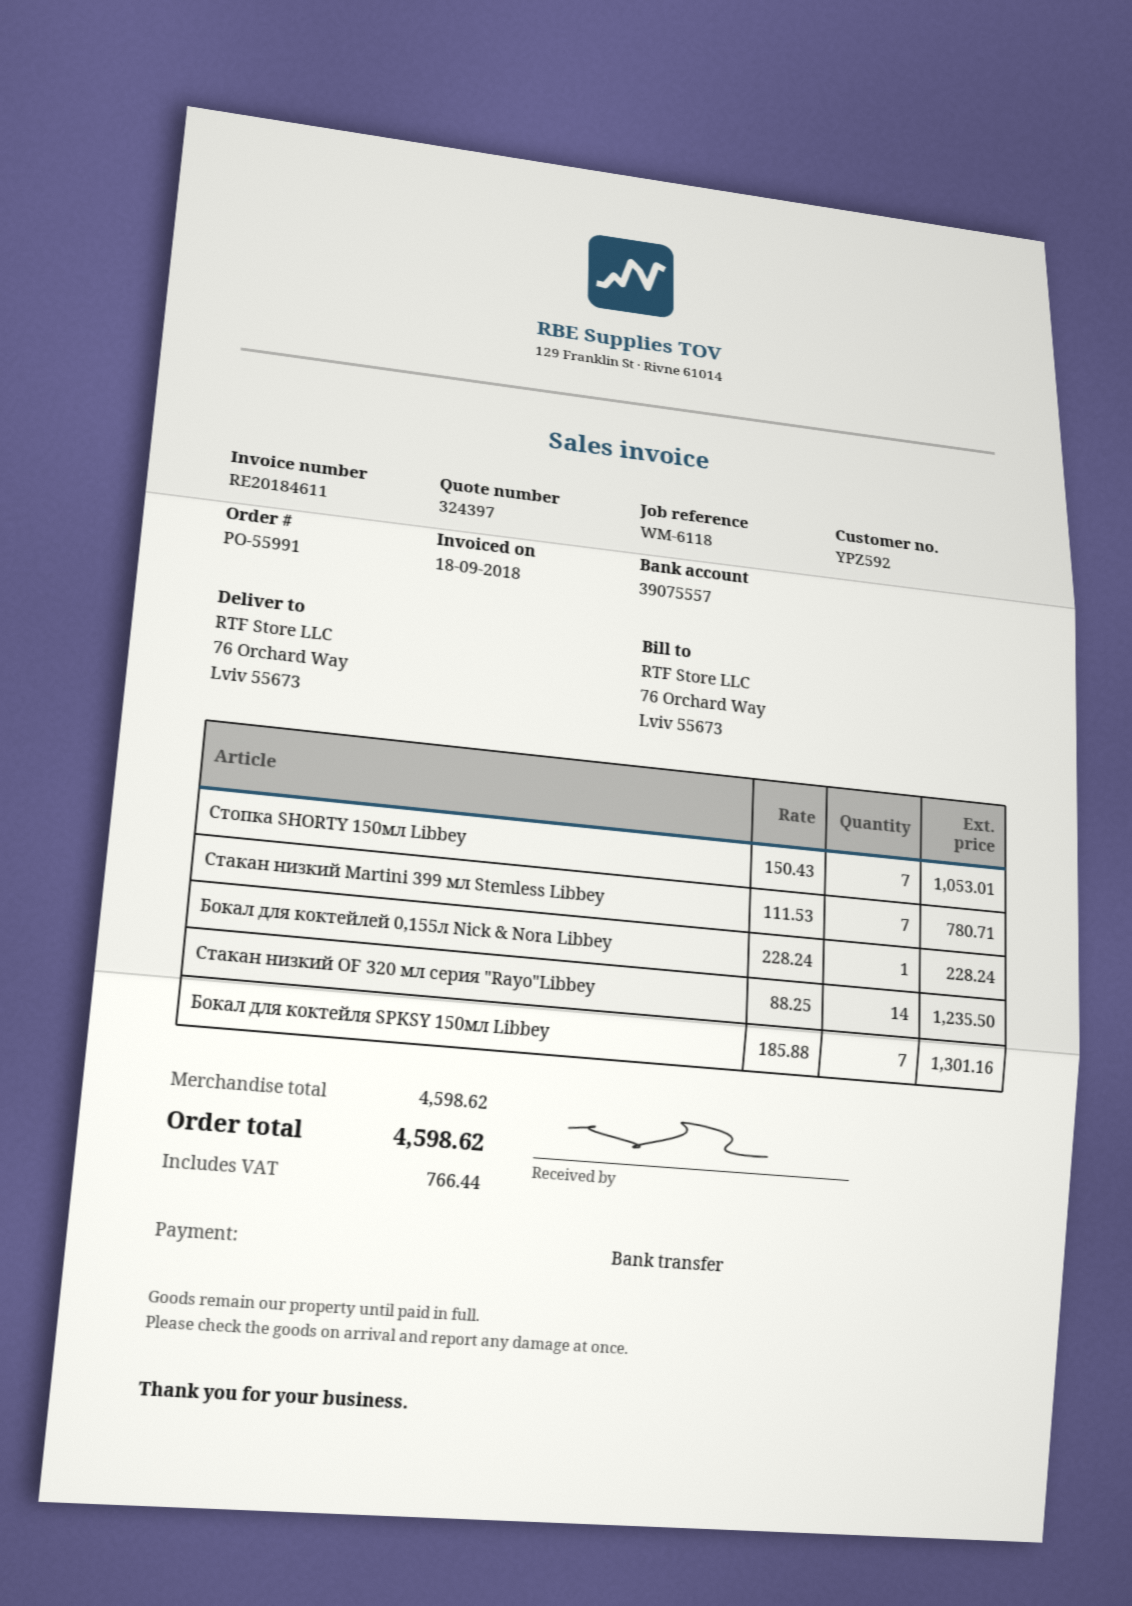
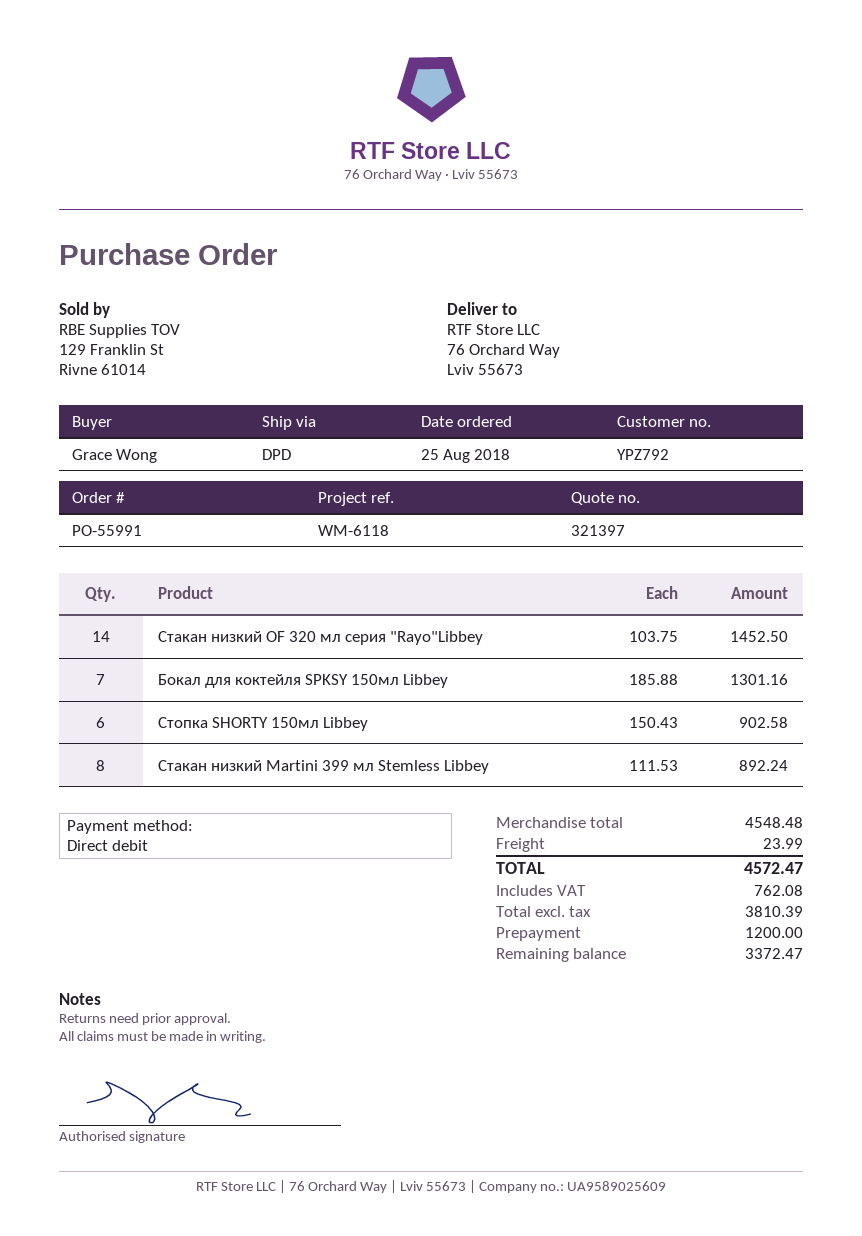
quote number: 324397 -> 321397
customer number: YPZ592 -> YPZ792
payment method: bank transfer -> direct debit
Стопка SHORTY 150мл Libbey: 7 x 150.43 = 1053.01 -> 6 x 150.43 = 902.58
Стакан низкий Martini 399 мл Stemless Libbey: 7 x 111.53 = 780.71 -> 8 x 111.53 = 892.24
Бокал для коктейлей 0,155л Nick & Nora Libbey: 1 x 228.24 = 228.24 -> none
Стакан низкий OF 320 мл серия "Rayo"Libbey: 14 x 88.25 = 1235.50 -> 14 x 103.75 = 1452.50
subtotal: 4598.62 -> 4548.48
shipping: none -> 23.99
tax: 766.44 -> 762.08
total: 4598.62 -> 4572.47

